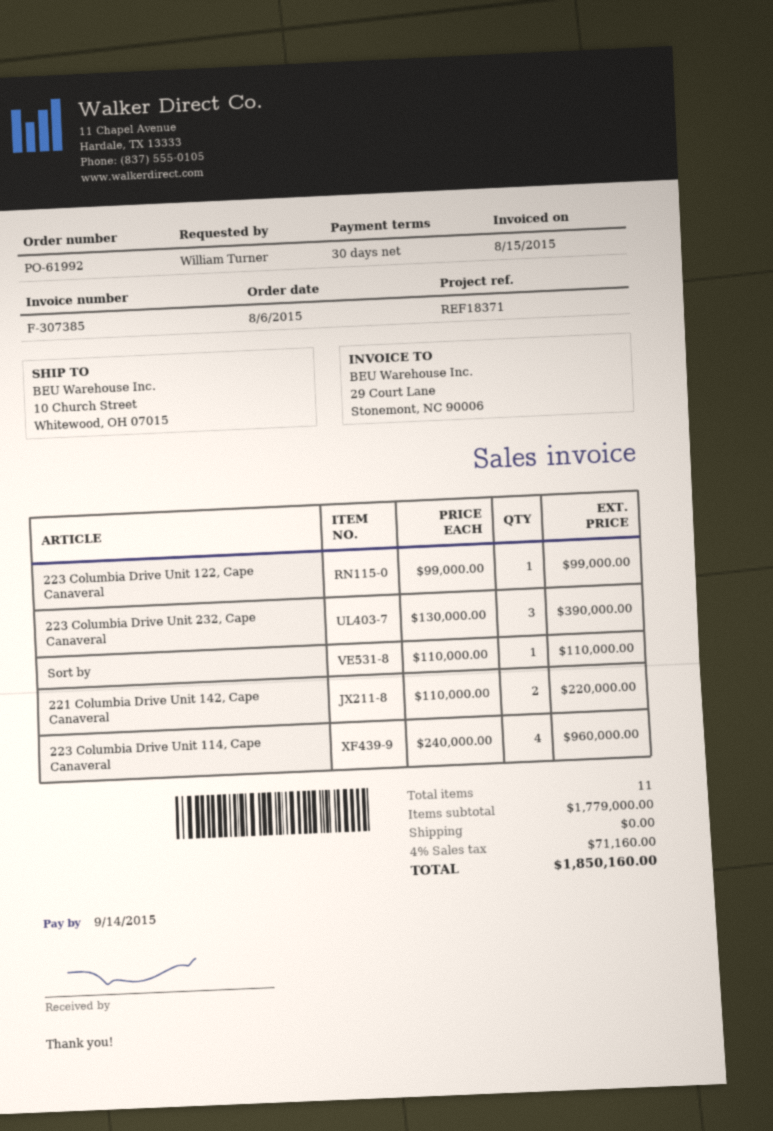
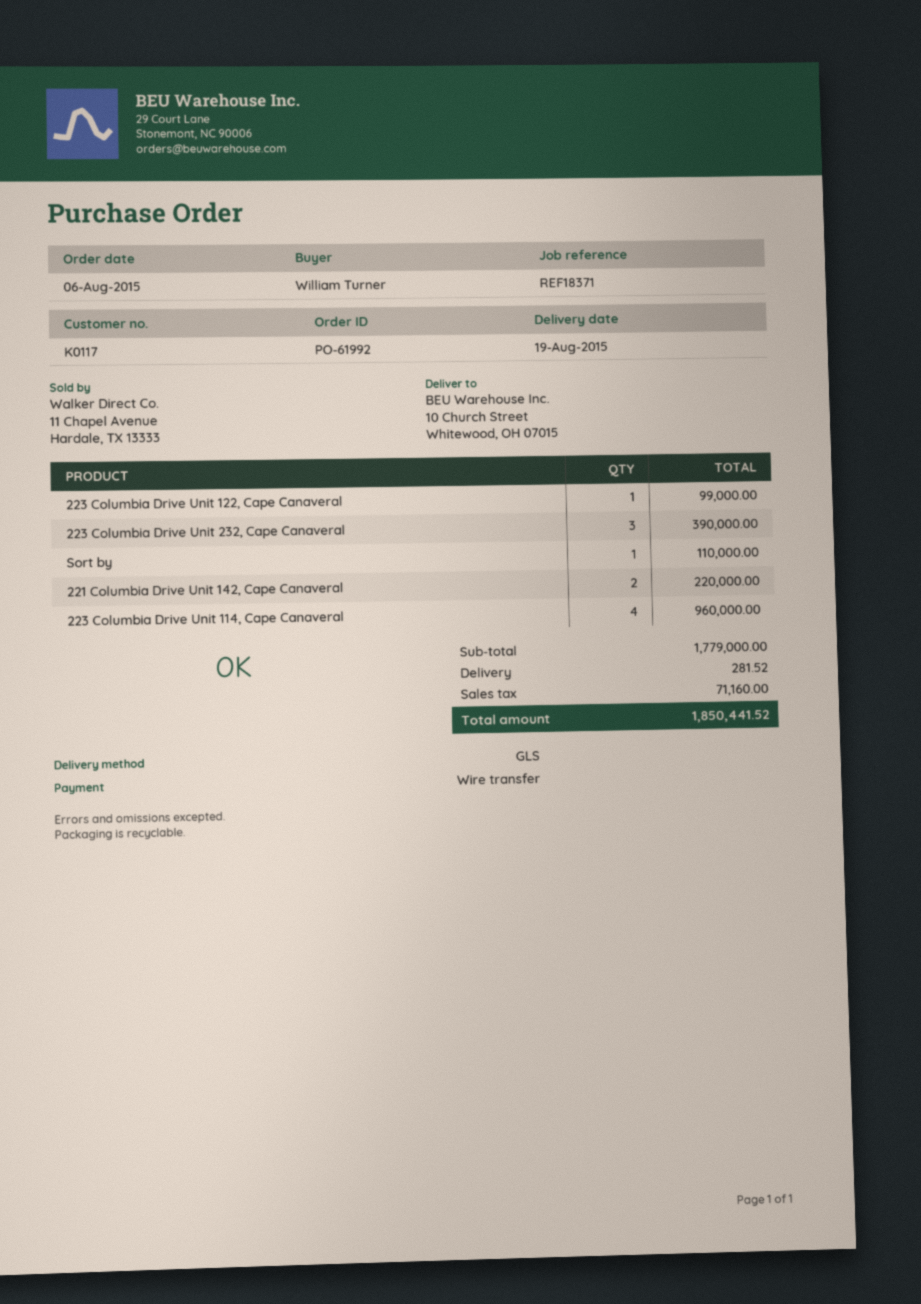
shipping: 0.00 -> 281.52
total: 1850160.00 -> 1850441.52

